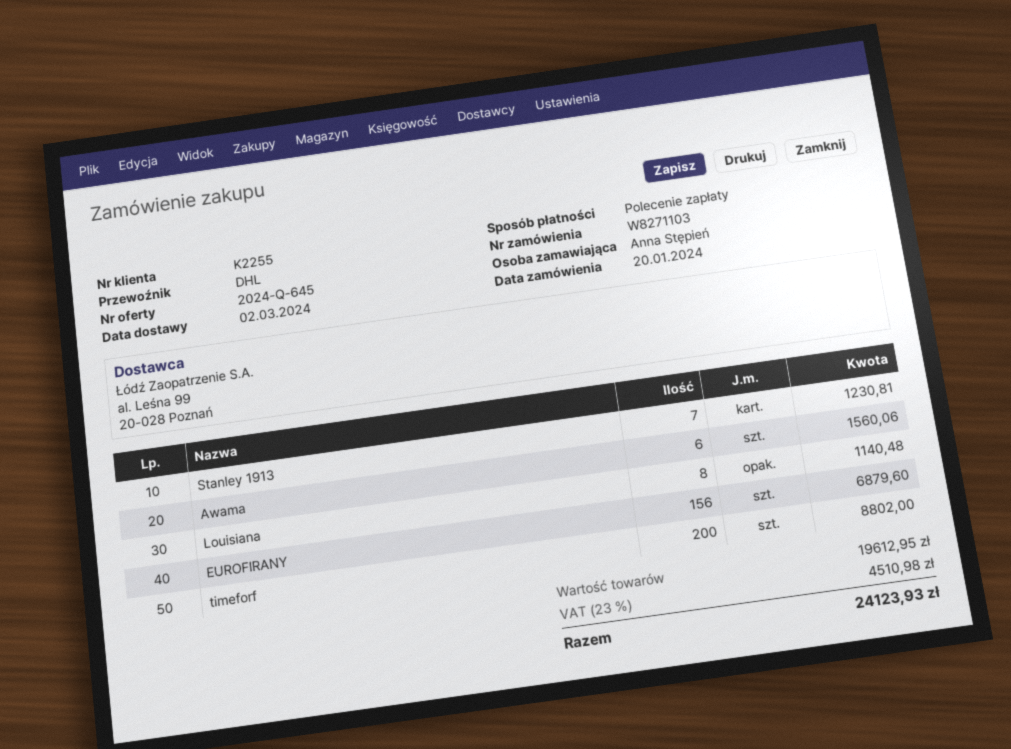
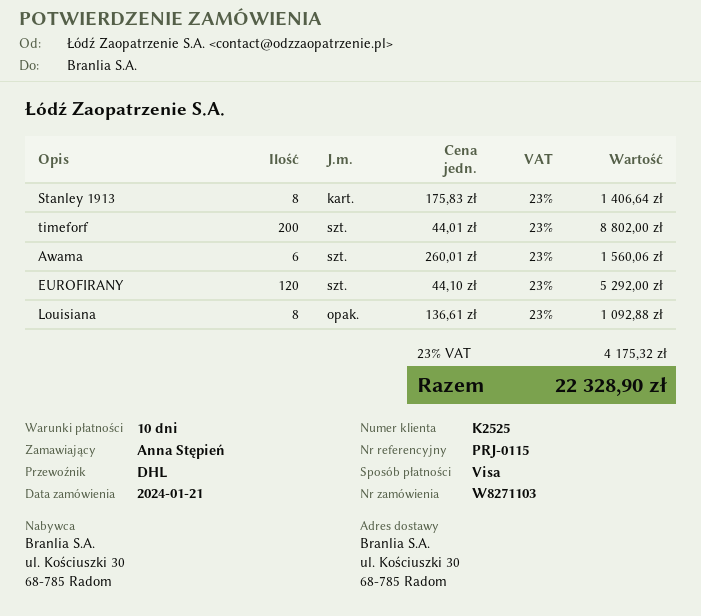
order date: 2024-01-20 -> 2024-01-21
customer number: K2255 -> K2525
payment method: direct debit -> Visa
Stanley 1913: 7 for 1230.81 -> 8 for 1406.64
Louisiana: 8 for 1140.48 -> 8 for 1092.88
EUROFIRANY: 156 for 6879.60 -> 120 for 5292.00
tax: 23% = 4510.98 -> 23% = 4175.32
total: 24123.93 -> 22328.90

